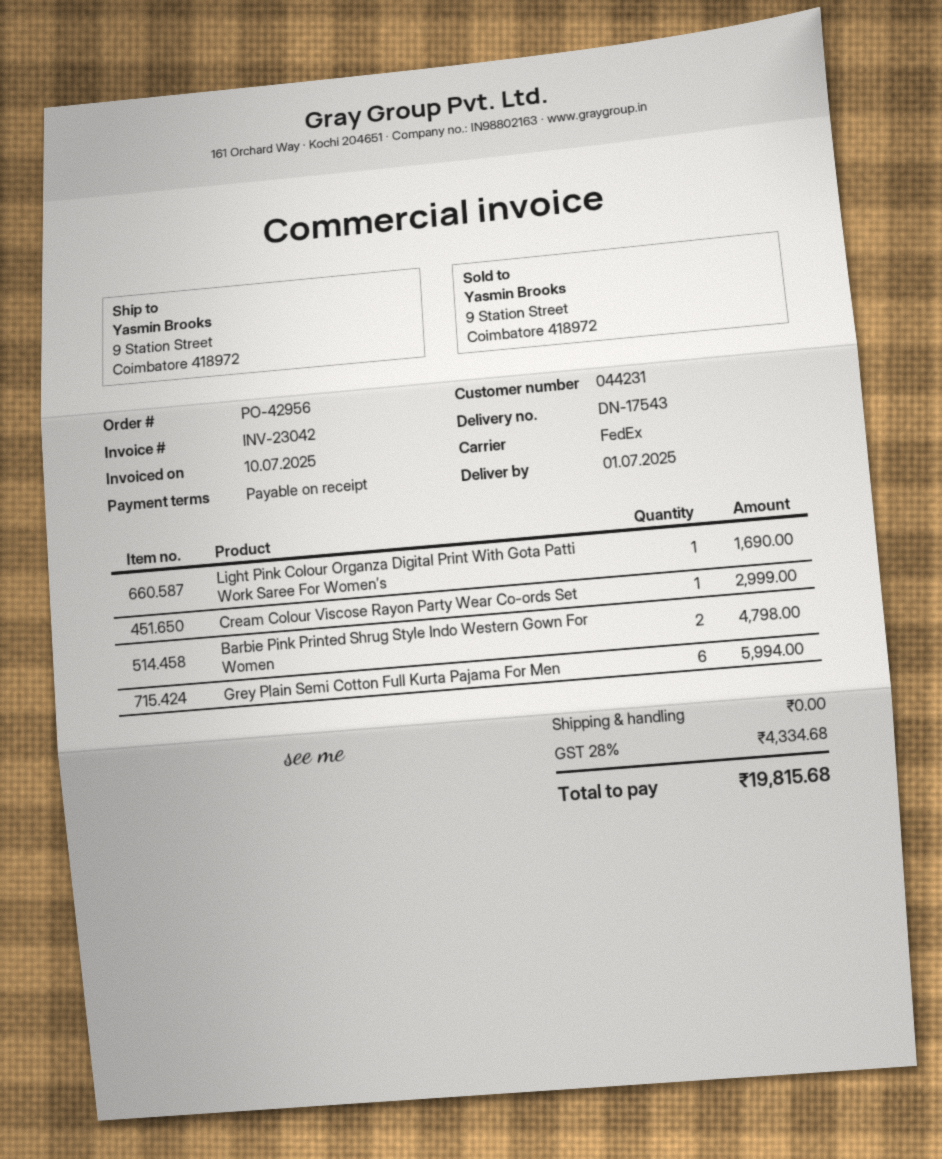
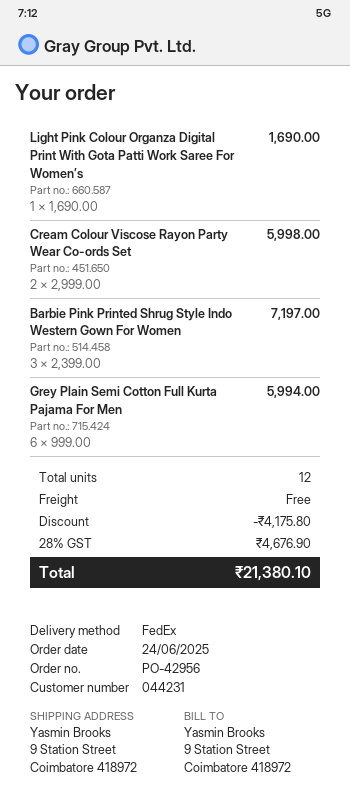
Cream Colour Viscose Rayon Party Wear Co-ords Set: 1 for 2999.00 -> 2 for 5998.00
Barbie Pink Printed Shrug Style Indo Western Gown For Women: 2 for 4798.00 -> 3 for 7197.00
discount: none -> 4175.80
tax: 28% = 4334.68 -> 28% = 4676.90
total: 19815.68 -> 21380.10

